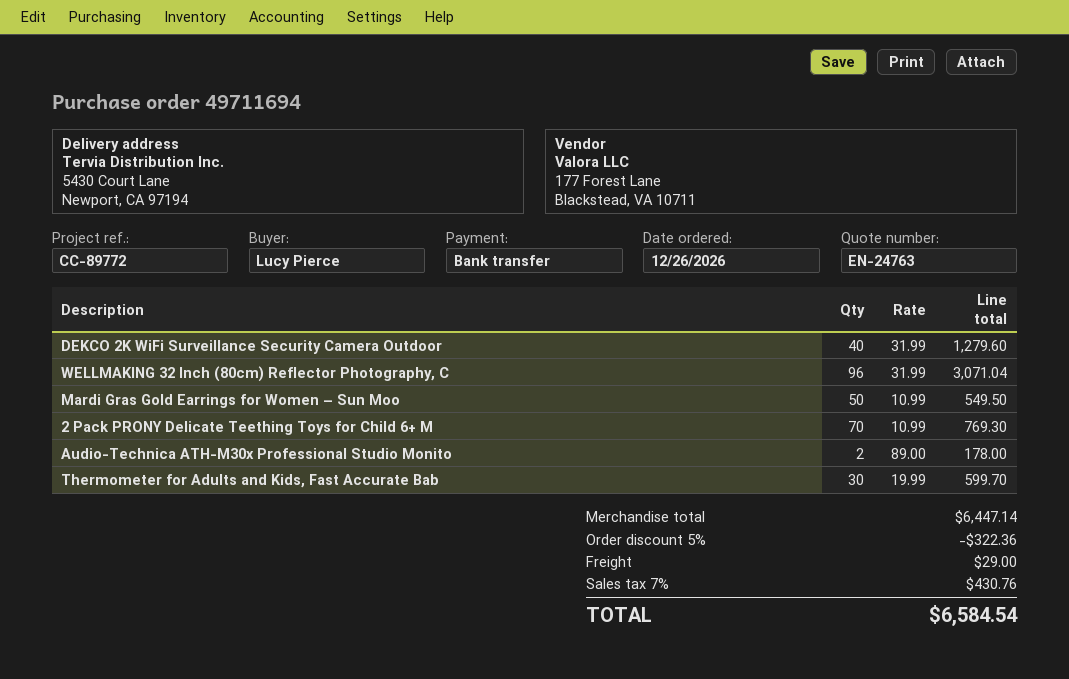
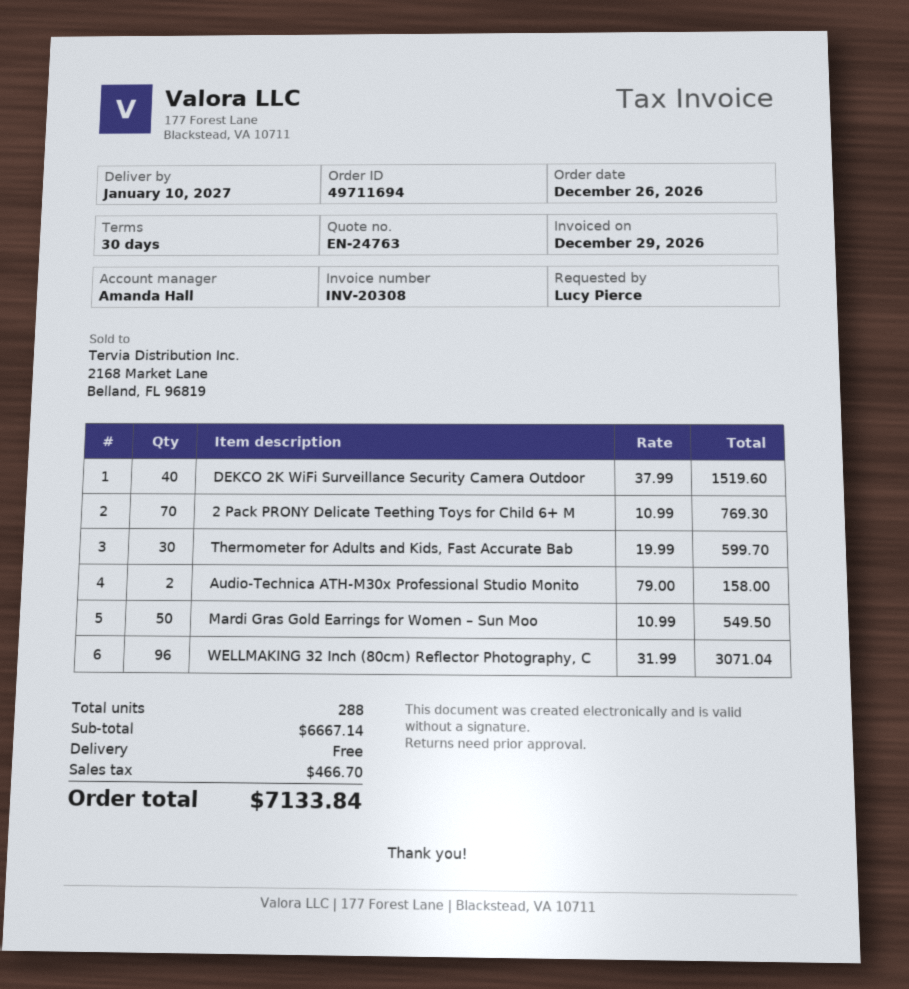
DEKCO 2K WiFi Surveillance Security Camera Outdoor: 40 x 31.99 = 1279.60 -> 40 x 37.99 = 1519.60
Audio-Technica ATH-M30x Professional Studio Monito: 2 x 89.00 = 178.00 -> 2 x 79.00 = 158.00
subtotal: 6447.14 -> 6667.14
discount: 5% = 322.36 -> none
shipping: 29.00 -> 0.00
tax: 430.76 -> 466.70
total: 6584.54 -> 7133.84

